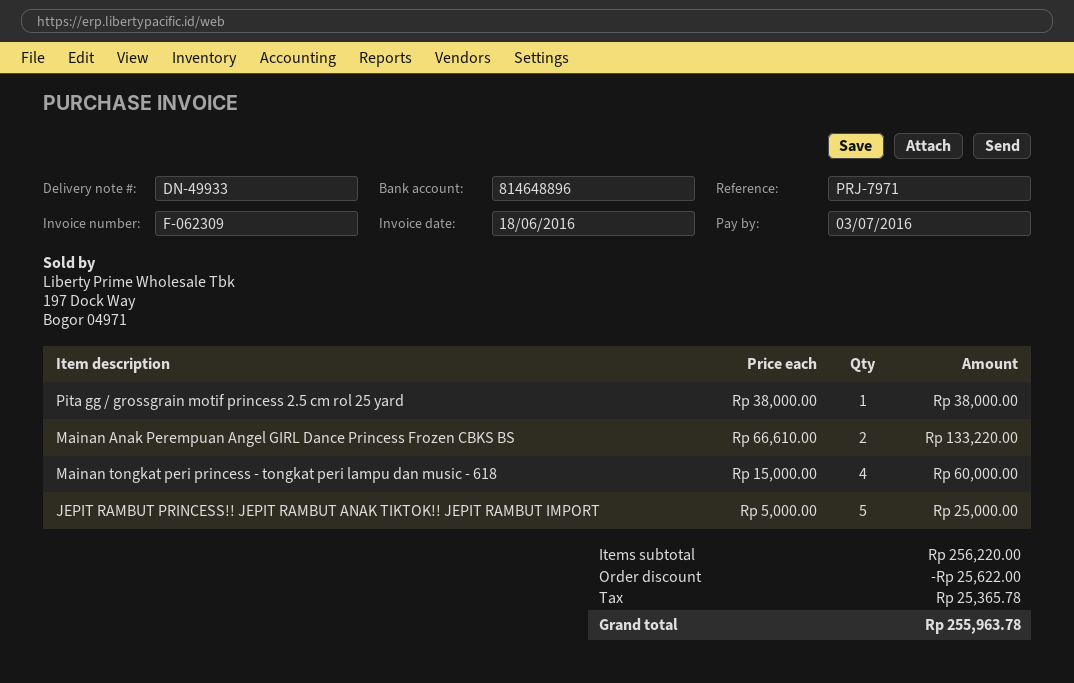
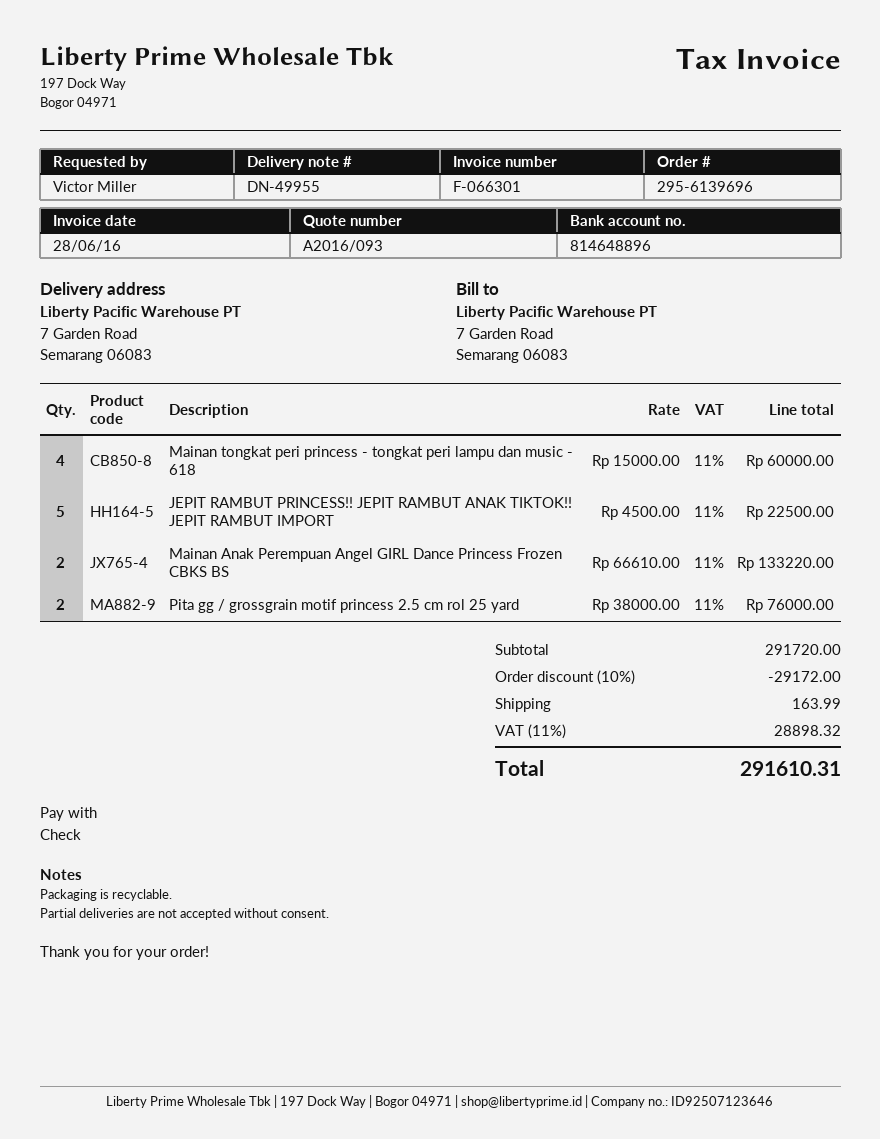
delivery note number: DN-49933 -> DN-49955
invoice number: F-062309 -> F-066301
invoice date: 2016-06-18 -> 2016-06-28
Pita gg / grossgrain motif princess 2.5 cm rol 25 yard: 1 x 38000.00 = 38000.00 -> 2 x 38000.00 = 76000.00
JEPIT RAMBUT PRINCESS!! JEPIT RAMBUT ANAK TIKTOK!! JEPIT RAMBUT IMPORT: 5 x 5000.00 = 25000.00 -> 5 x 4500.00 = 22500.00
subtotal: 256220.00 -> 291720.00
discount: 25622.00 -> 29172.00
shipping: none -> 163.99
tax: 25365.78 -> 28898.32
total: 255963.78 -> 291610.31

